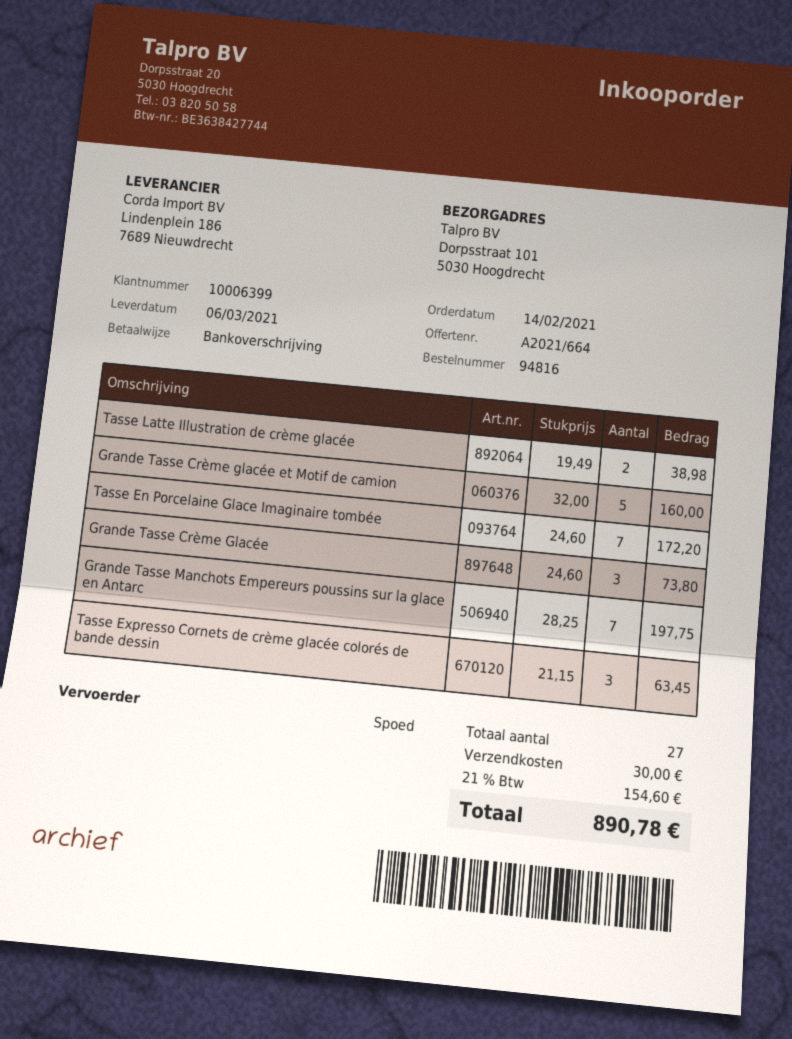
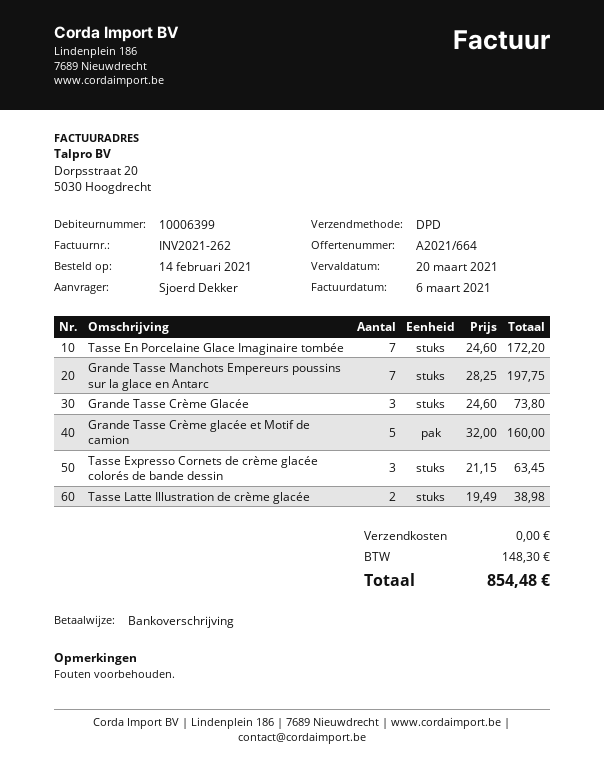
shipping method: express -> DPD
shipping: 30.00 -> 0.00
tax: 154.60 -> 148.30
total: 890.78 -> 854.48

